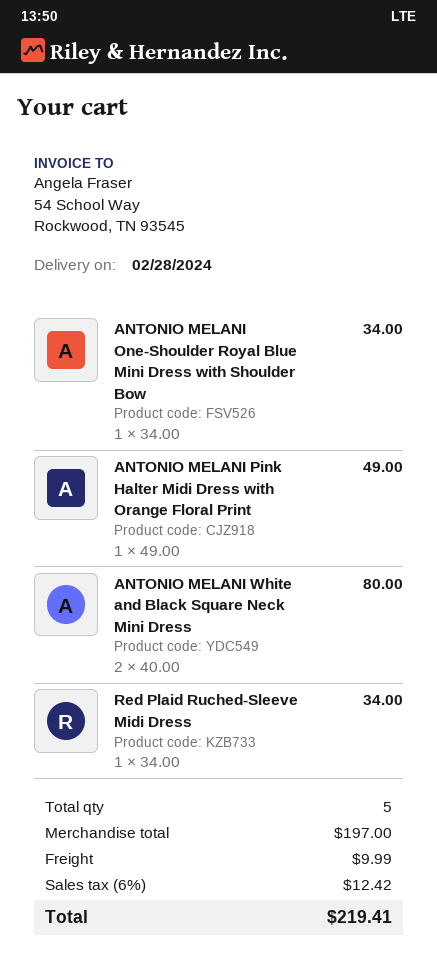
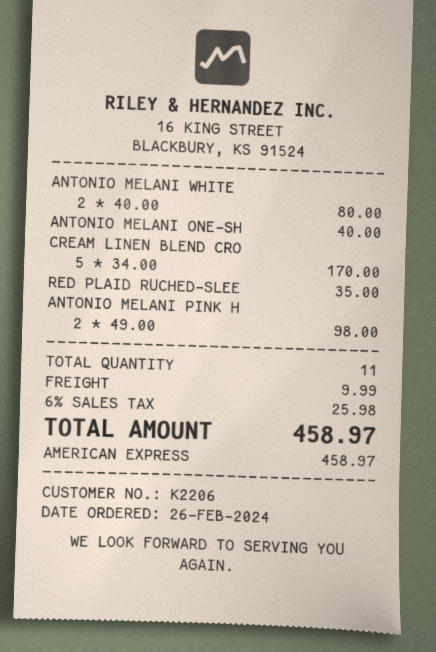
ANTONIO MELANI One-Shoulder Royal Blue Mini Dress with Shoulder Bow: 1 x 34.00 = 34.00 -> 1 x 40.00 = 40.00
ANTONIO MELANI Pink Halter Midi Dress with Orange Floral Print: 1 x 49.00 = 49.00 -> 2 x 49.00 = 98.00
Red Plaid Ruched-Sleeve Midi Dress: 1 x 34.00 = 34.00 -> 1 x 35.00 = 35.00
CREAM LINEN BLEND CRO: none -> 5 x 34.00 = 170.00
total quantity: 5 -> 11
tax: 6% = 12.42 -> 6% = 25.98
total: 219.41 -> 458.97

